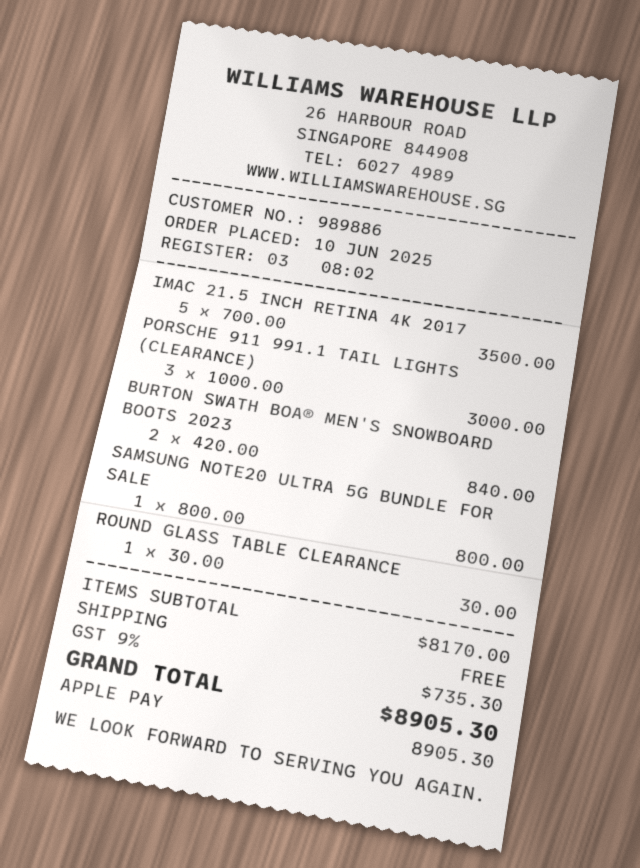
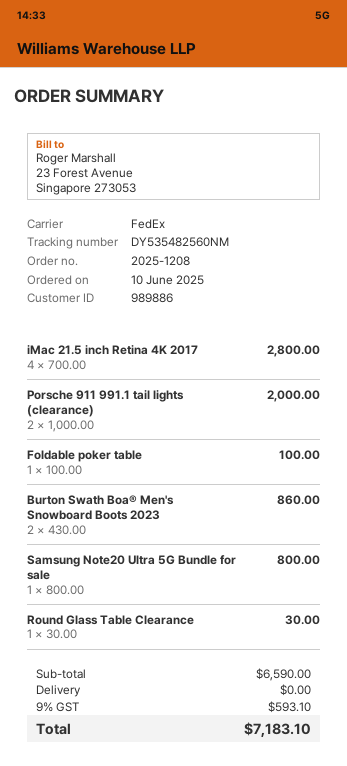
IMAC 21.5 INCH RETINA 4K 2017: 5 x 700.00 = 3500.00 -> 4 x 700.00 = 2800.00
PORSCHE 911 991.1 TAIL LIGHTS (CLEARANCE): 3 x 1000.00 = 3000.00 -> 2 x 1000.00 = 2000.00
BURTON SWATH BOA® MEN'S SNOWBOARD BOOTS 2023: 2 x 420.00 = 840.00 -> 2 x 430.00 = 860.00
Foldable poker table: none -> 1 x 100.00 = 100.00
subtotal: 8170.00 -> 6590.00
tax: 9% = 735.30 -> 9% = 593.10
total: 8905.30 -> 7183.10

